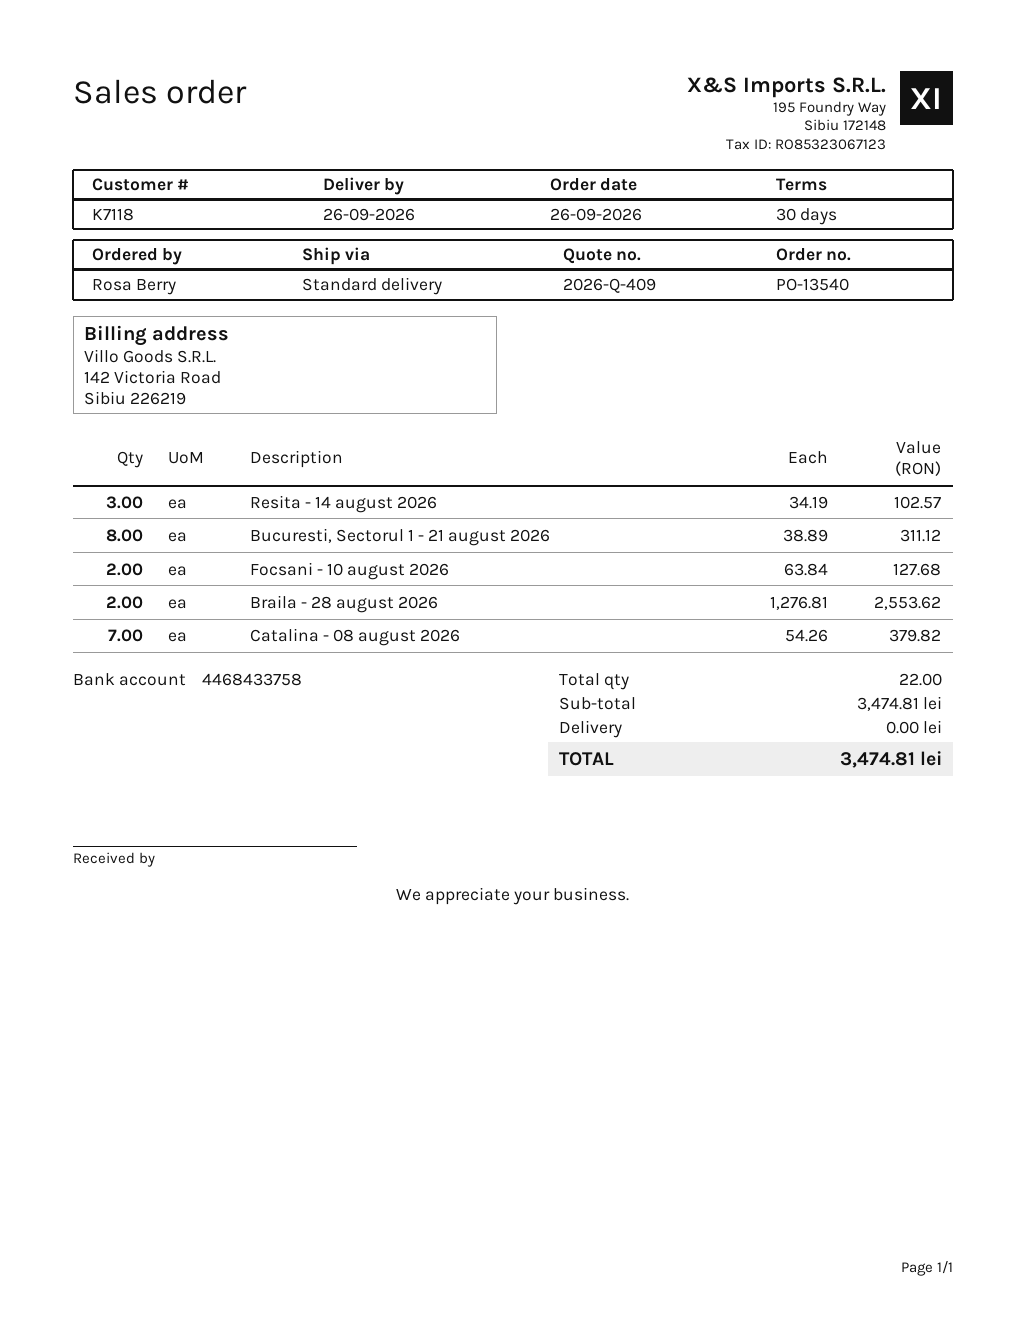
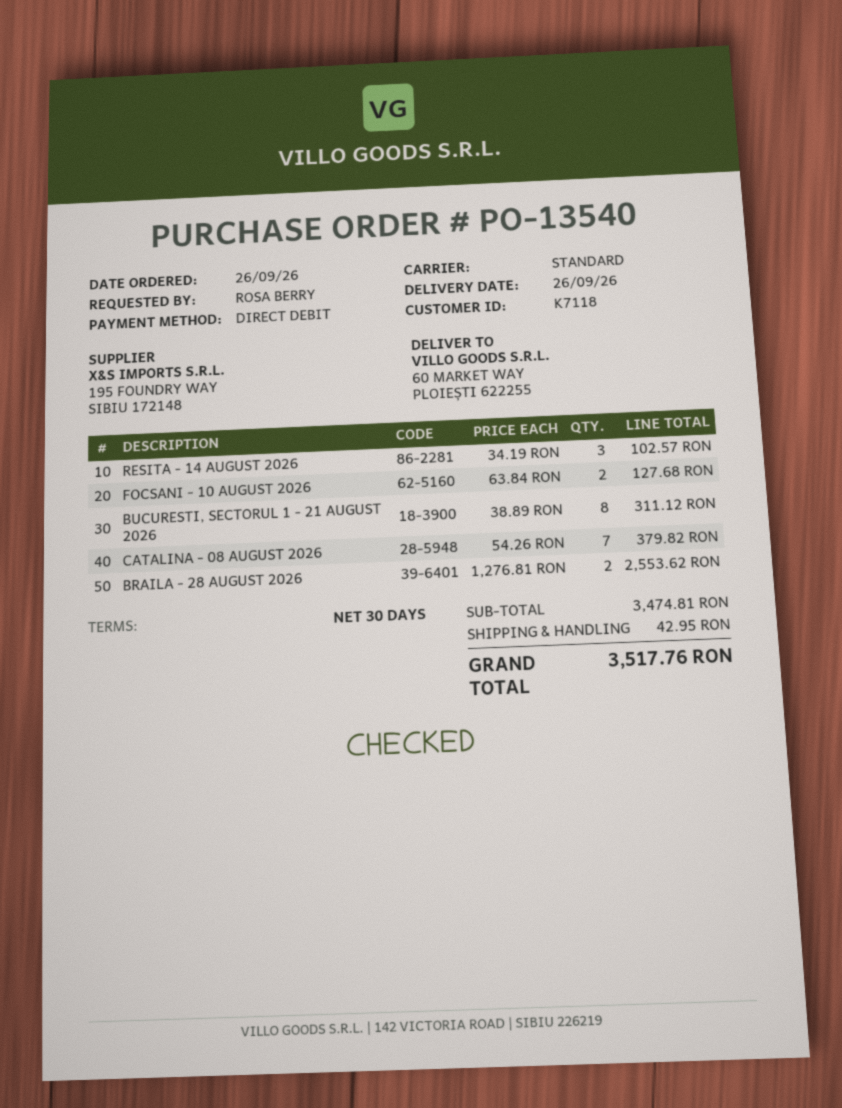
shipping: 0.00 -> 42.95
total: 3474.81 -> 3517.76

